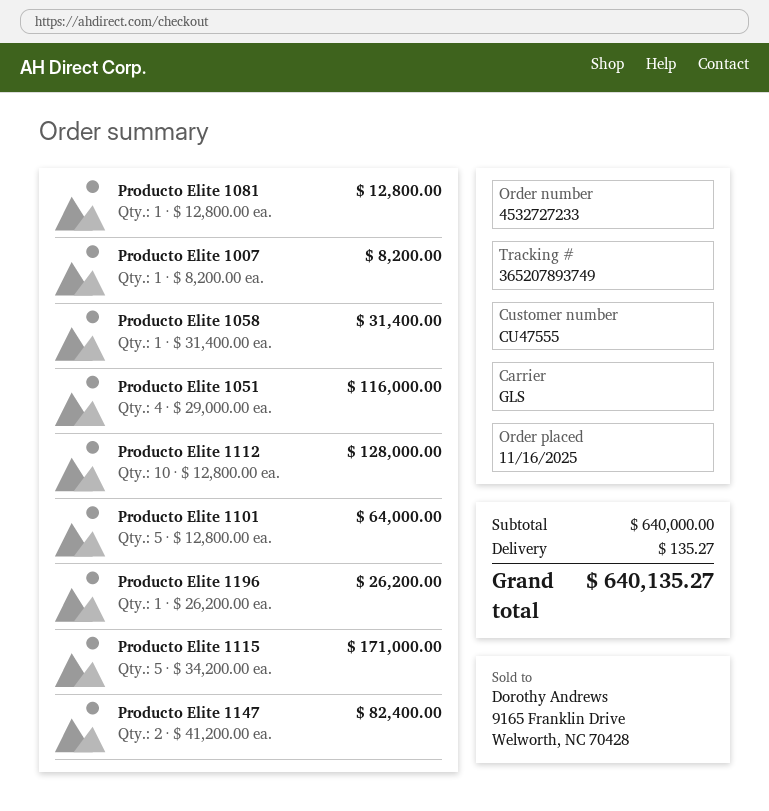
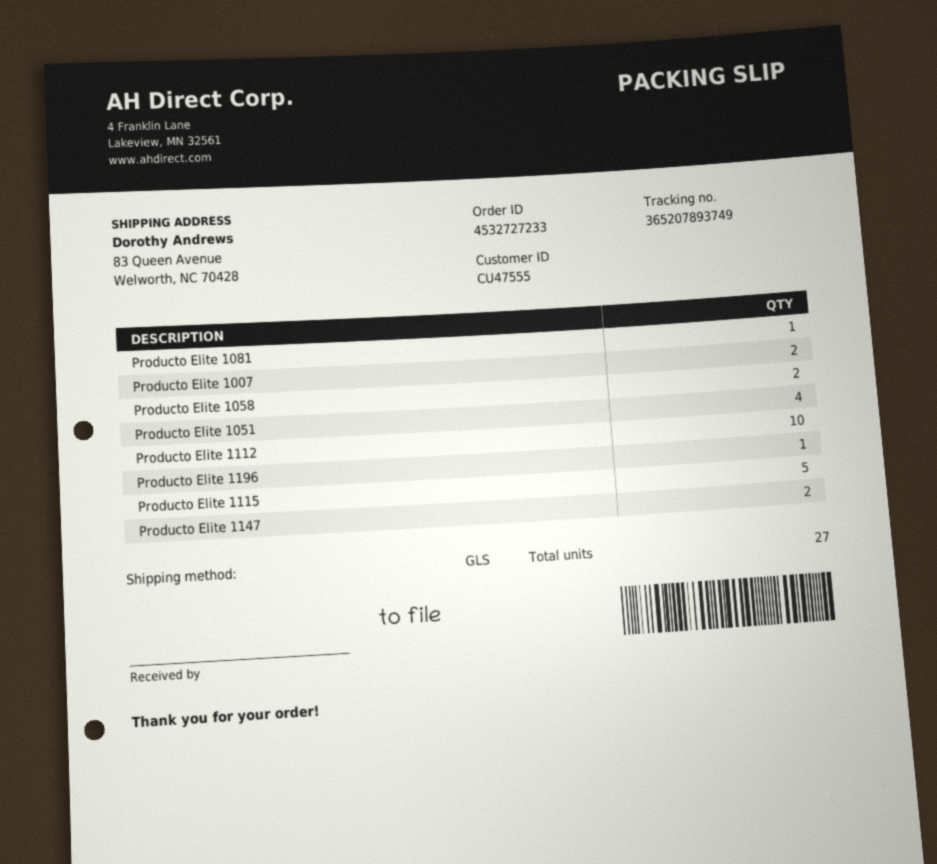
Producto Elite 1007: 1 -> 2
Producto Elite 1058: 1 -> 2
Producto Elite 1101: 5 -> none

